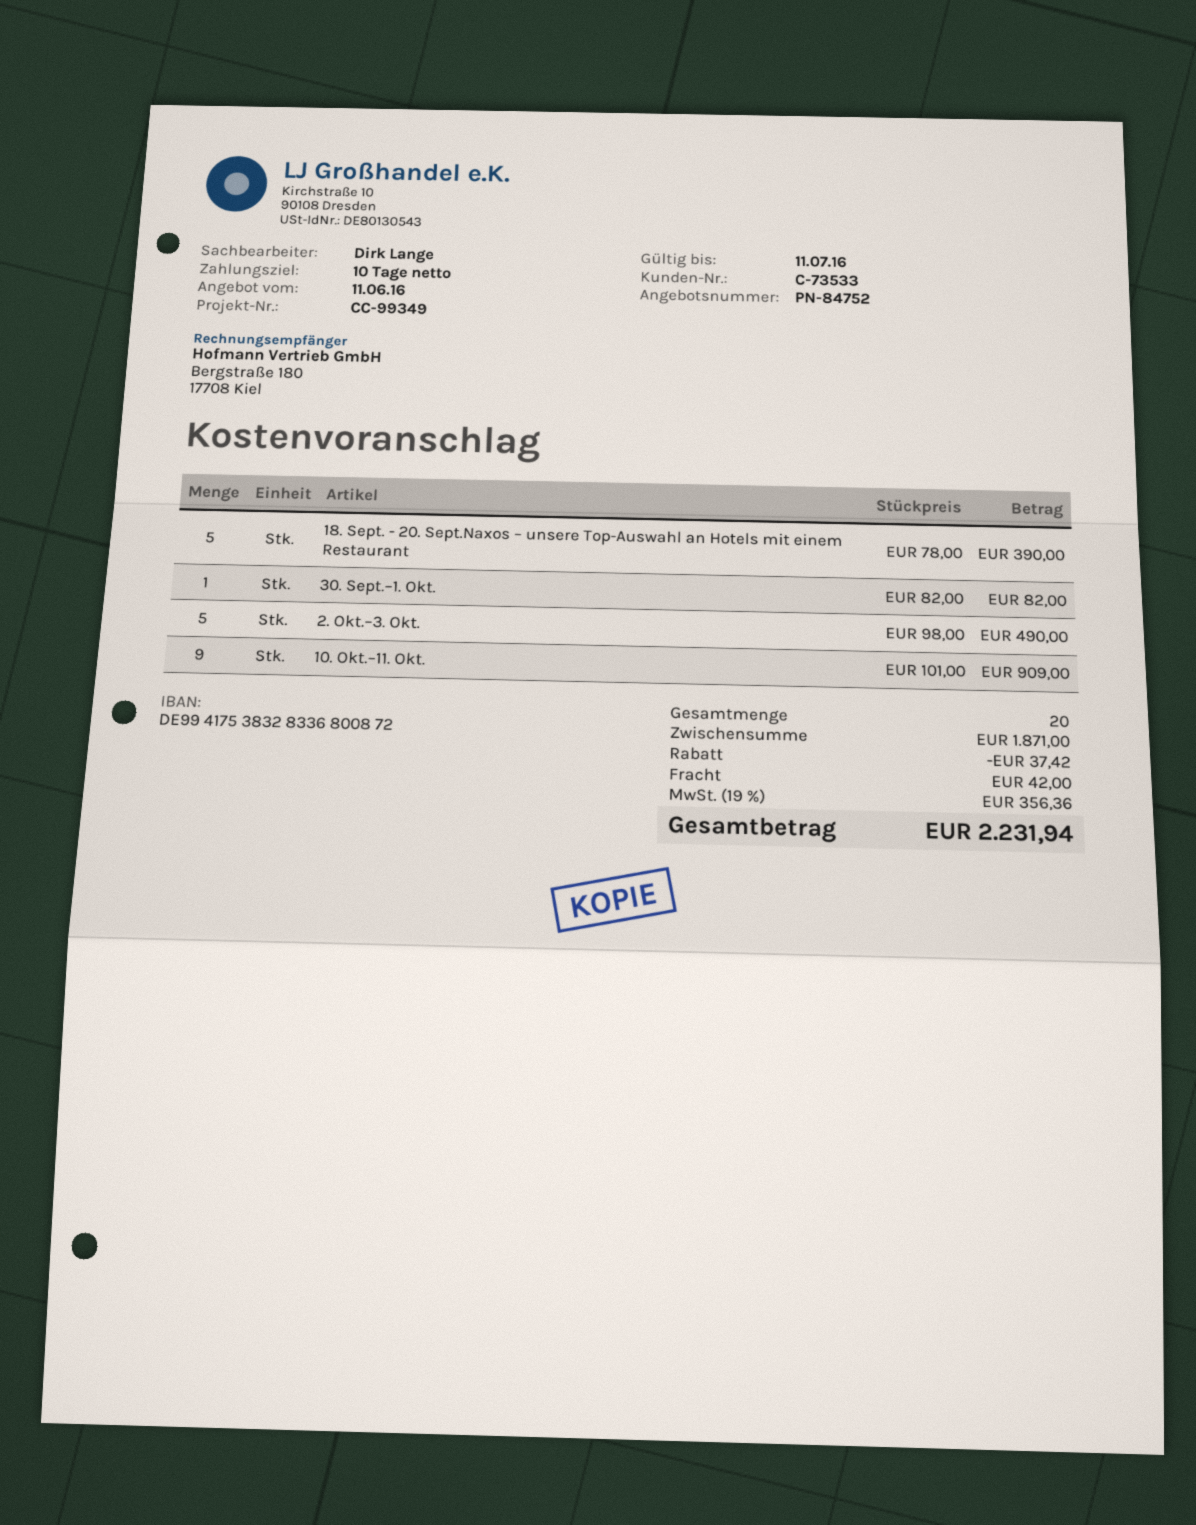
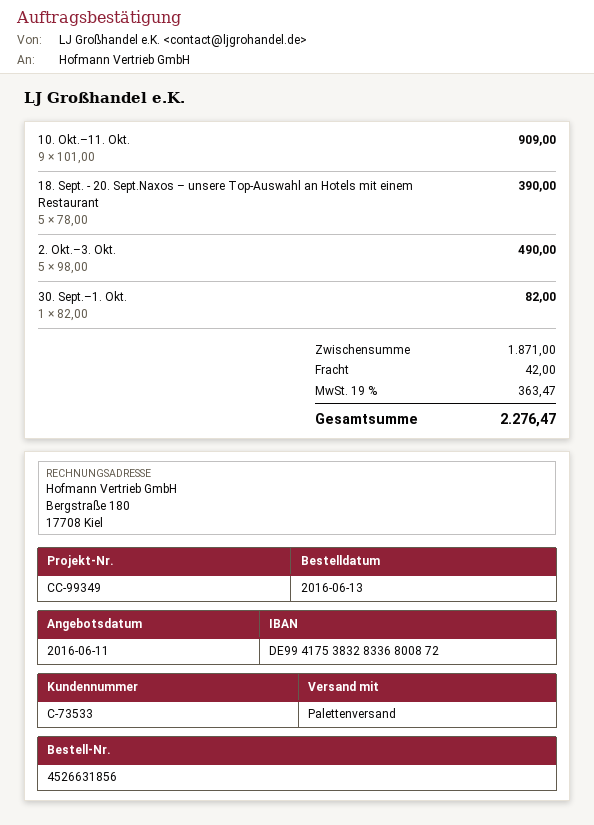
discount: 37.42 -> none
tax: 19% = 356.36 -> 19% = 363.47
total: 2231.94 -> 2276.47

